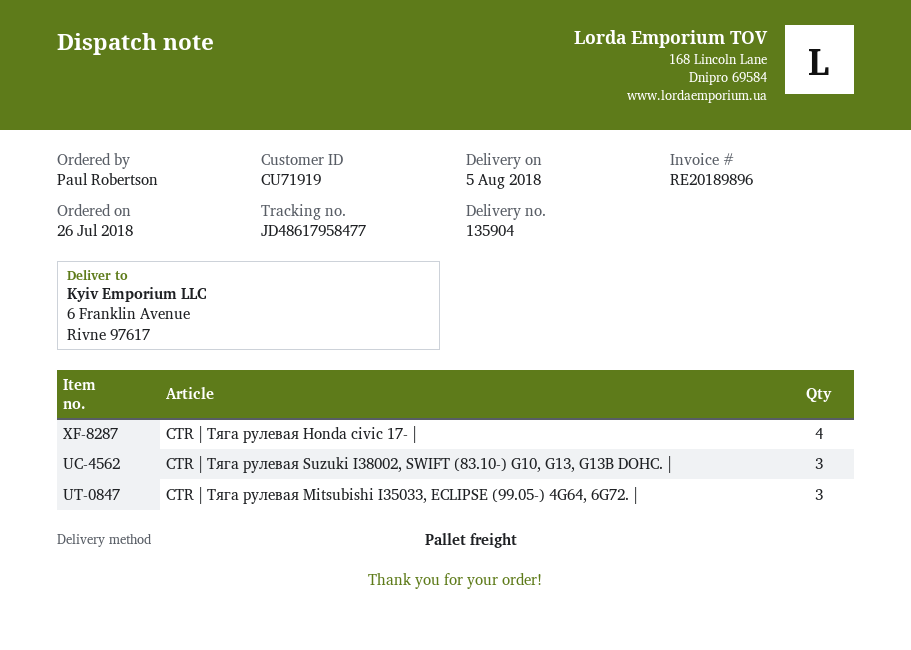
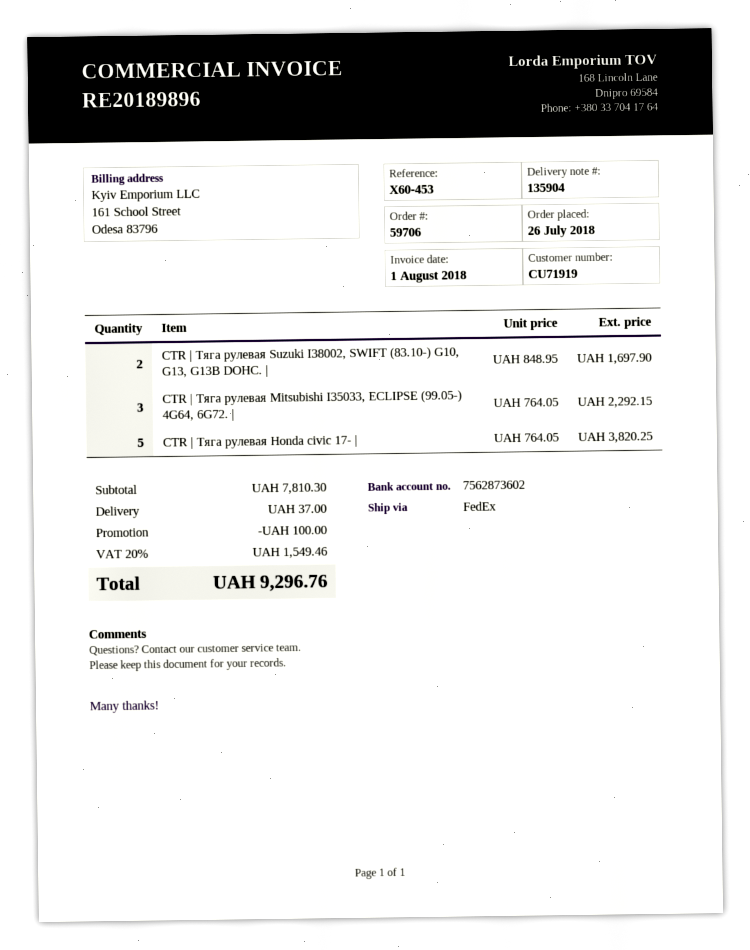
shipping method: pallet freight -> FedEx
CTR | Тяга рулевая Honda civic 17- |: 4 -> 5
CTR | Тяга рулевая Suzuki I38002, SWIFT (83.10-) G10, G13, G13B DOHC. |: 3 -> 2

